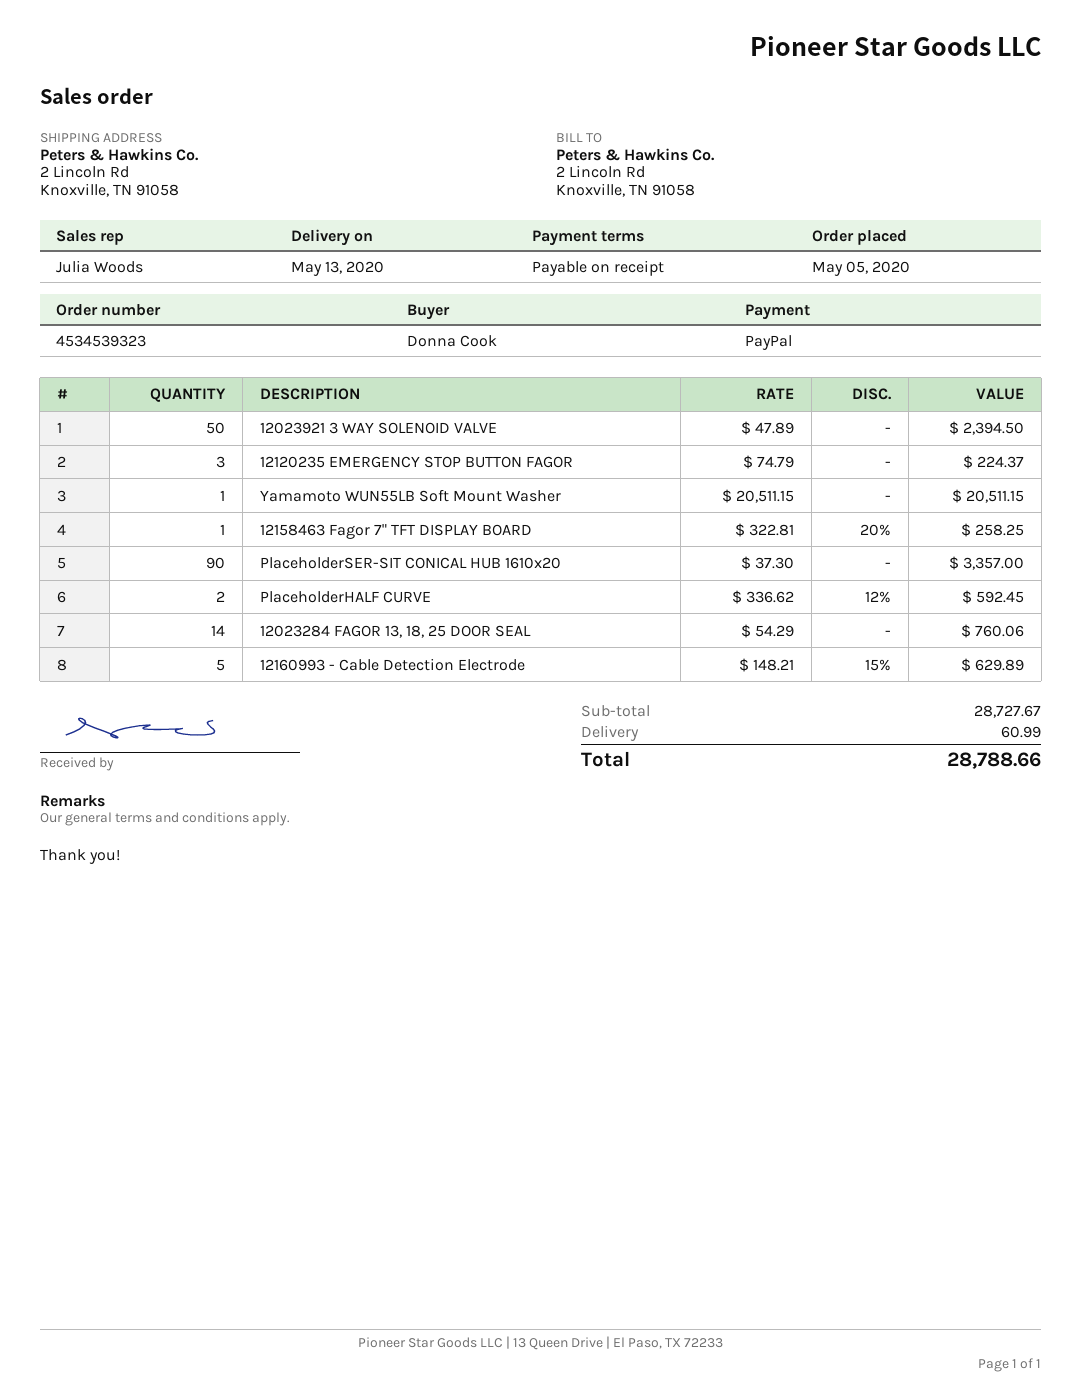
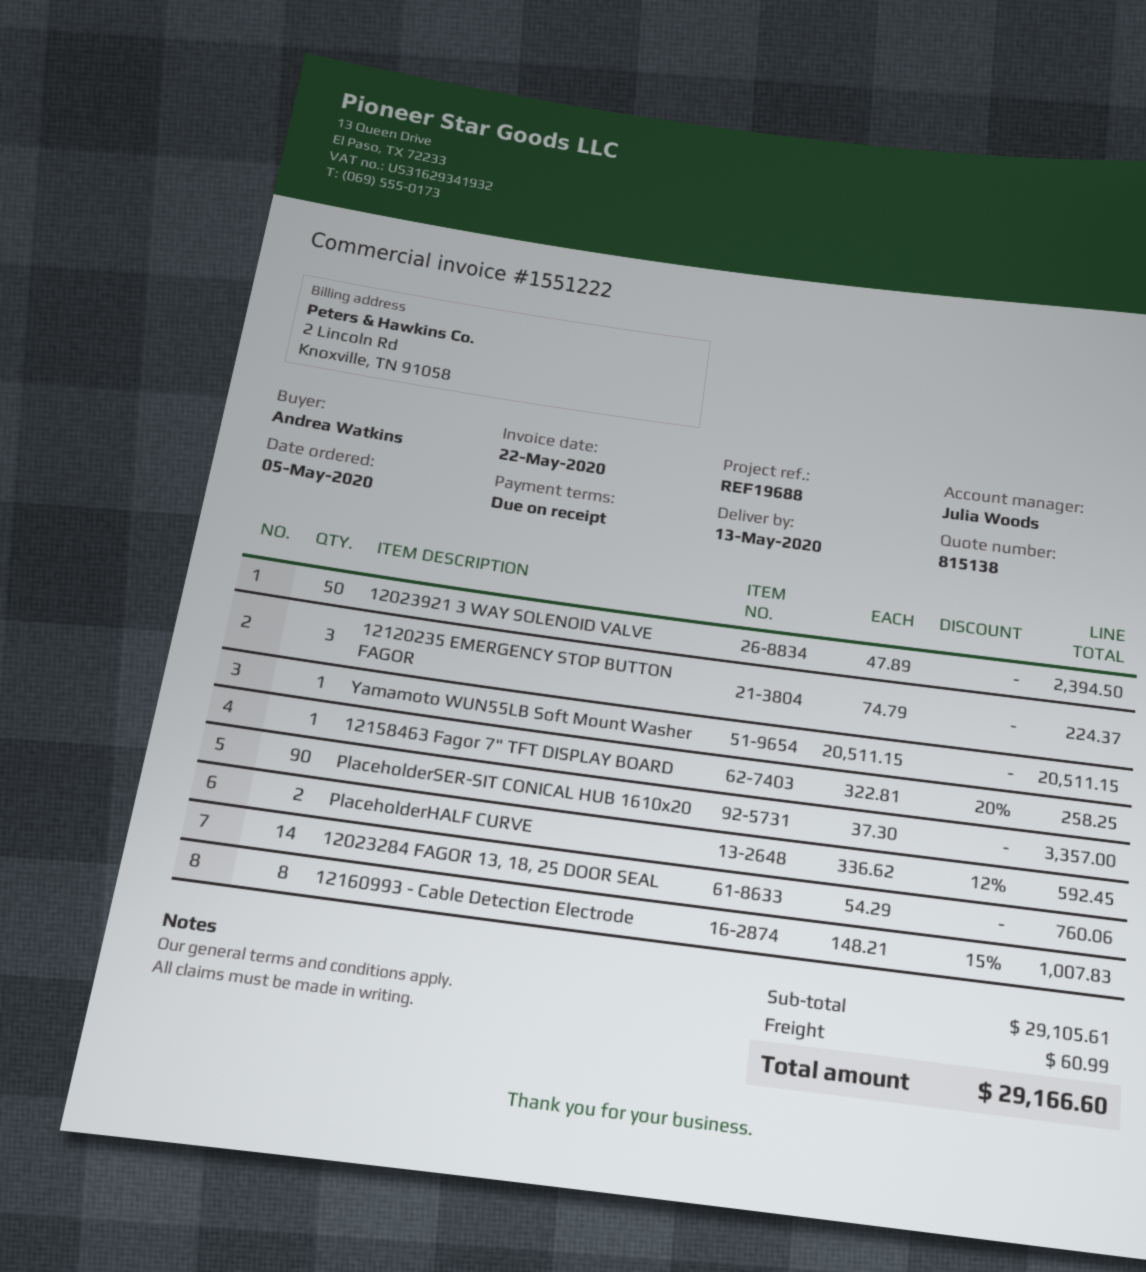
ordered by: Donna Cook -> Andrea Watkins
12160993 - Cable Detection Electrode: 5 x 148.21 - 15% = 629.89 -> 8 x 148.21 - 15% = 1007.83
subtotal: 28727.67 -> 29105.61
total: 28788.66 -> 29166.60

